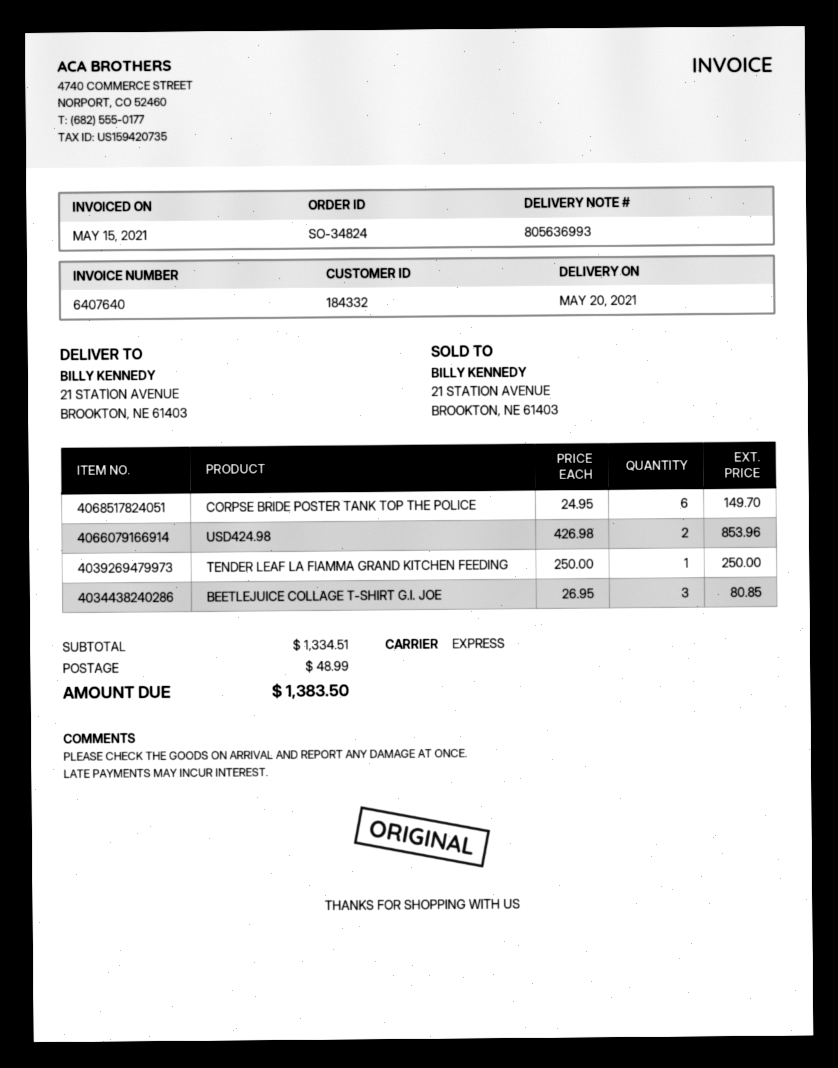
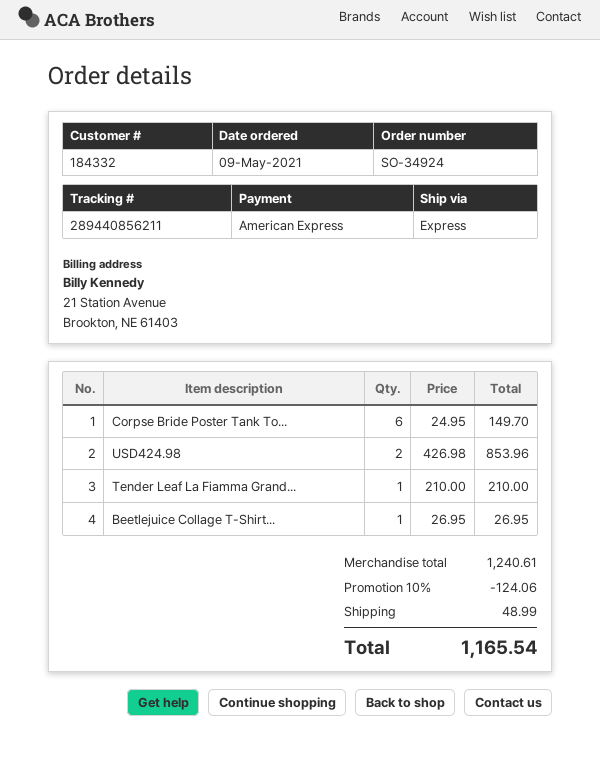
order number: SO-34824 -> SO-34924
TENDER LEAF LA FIAMMA GRAND KITCHEN FEEDING: 1 x 250.00 = 250.00 -> 1 x 210.00 = 210.00
BEETLEJUICE COLLAGE T-SHIRT G.I. JOE: 3 x 26.95 = 80.85 -> 1 x 26.95 = 26.95
subtotal: 1334.51 -> 1240.61
discount: none -> 10% = 124.06
total: 1383.50 -> 1165.54

